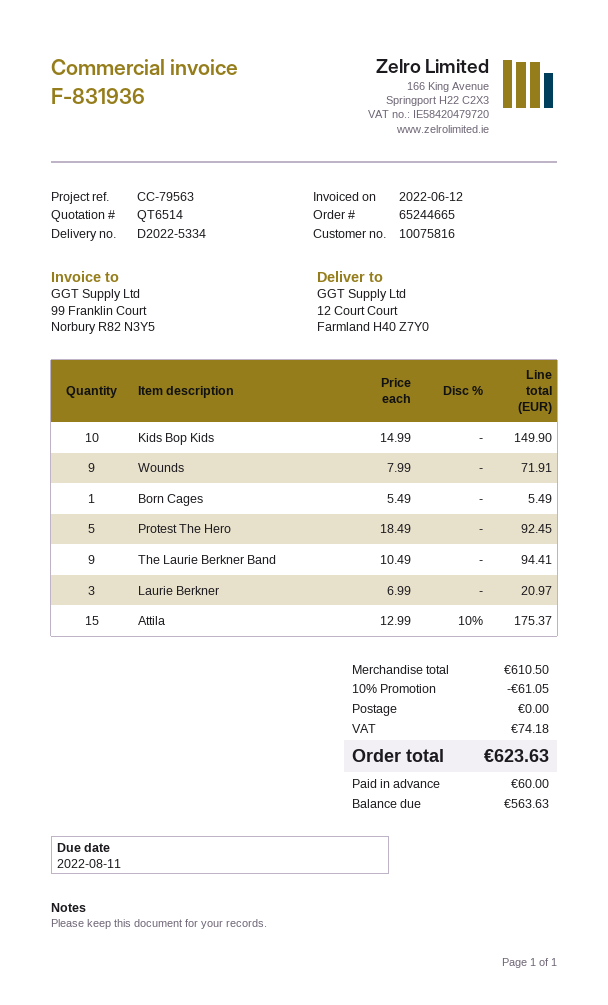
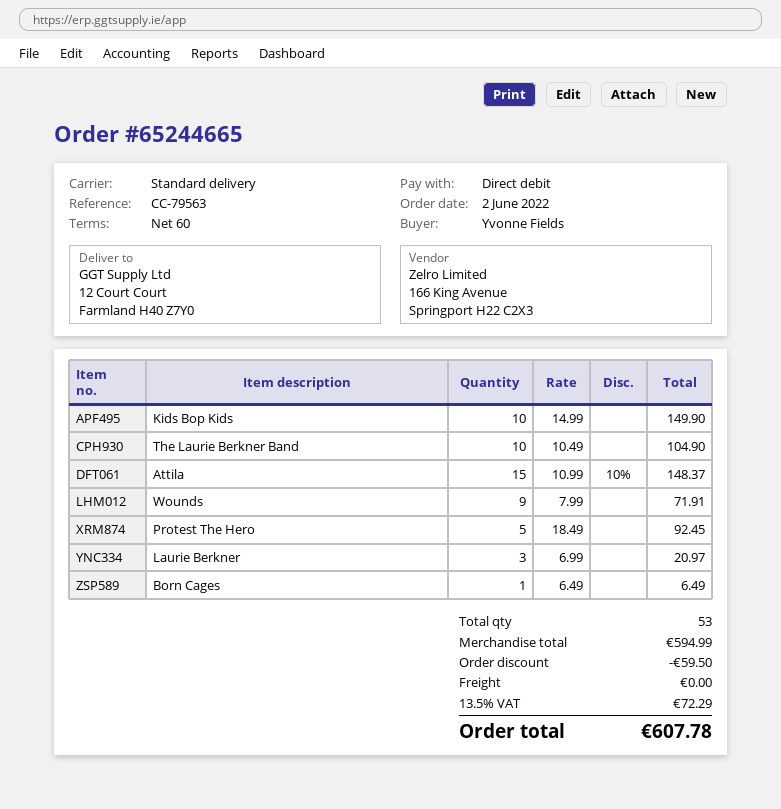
Born Cages: 1 x 5.49 = 5.49 -> 1 x 6.49 = 6.49
The Laurie Berkner Band: 9 x 10.49 = 94.41 -> 10 x 10.49 = 104.90
Attila: 15 x 12.99 - 10% = 175.37 -> 15 x 10.99 - 10% = 148.37
subtotal: 610.50 -> 594.99
discount: 61.05 -> 59.50
tax: 74.18 -> 72.29
total: 623.63 -> 607.78

